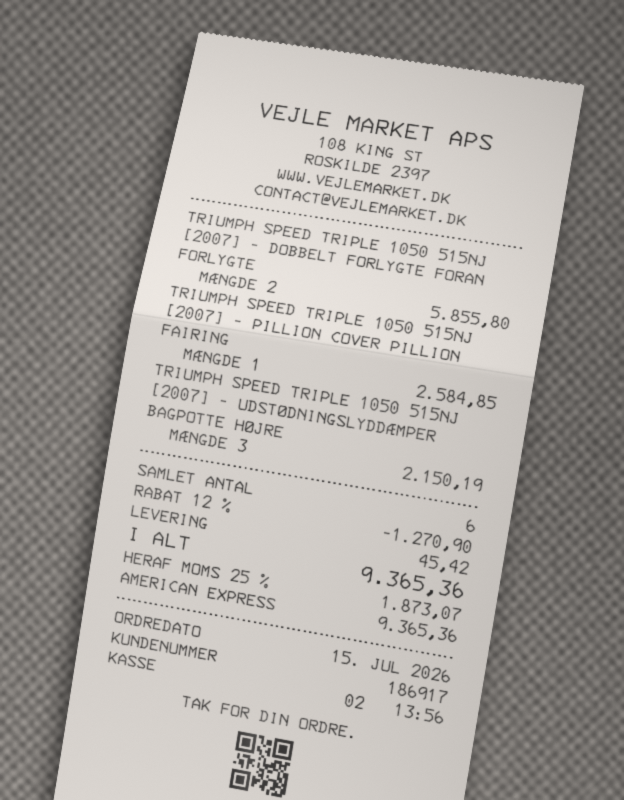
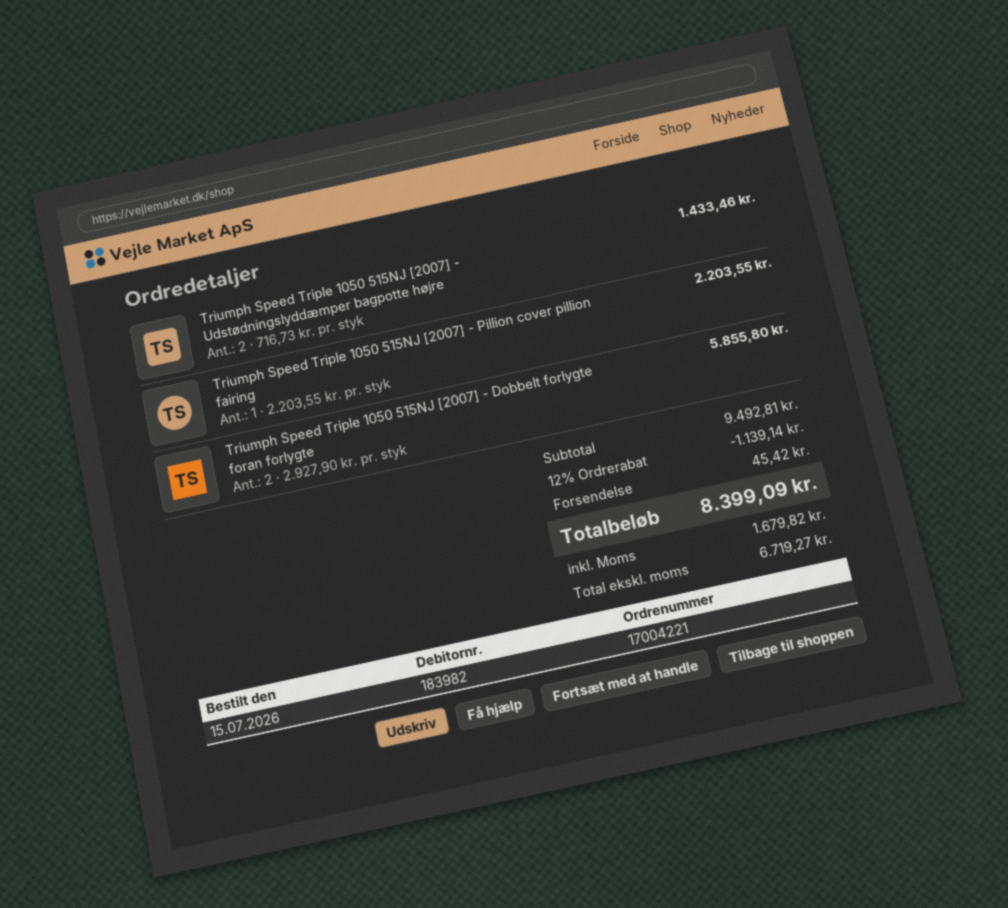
customer number: 186917 -> 183982
TRIUMPH SPEED TRIPLE 1050 515NJ [2007] - PILLION COVER PILLION FAIRING: 1 for 2584.85 -> 1 for 2203.55
TRIUMPH SPEED TRIPLE 1050 515NJ [2007] - UDSTØDNINGSLYDDÆMPER BAGPOTTE HØJRE: 3 for 2150.19 -> 2 for 1433.46
discount: 12% = 1270.90 -> 12% = 1139.14
tax: 1873.07 -> 1679.82
total: 9365.36 -> 8399.09

